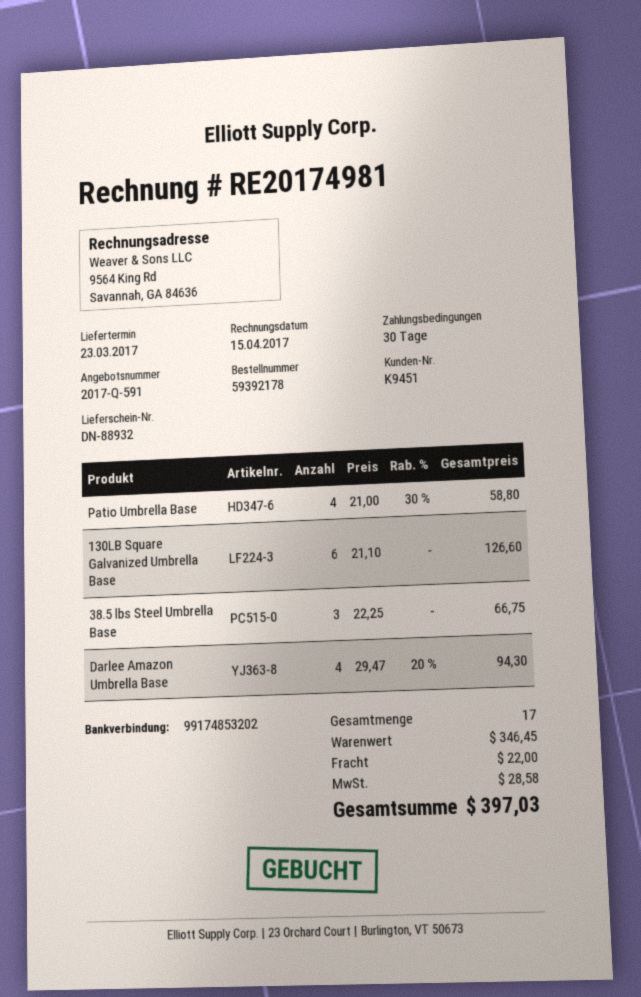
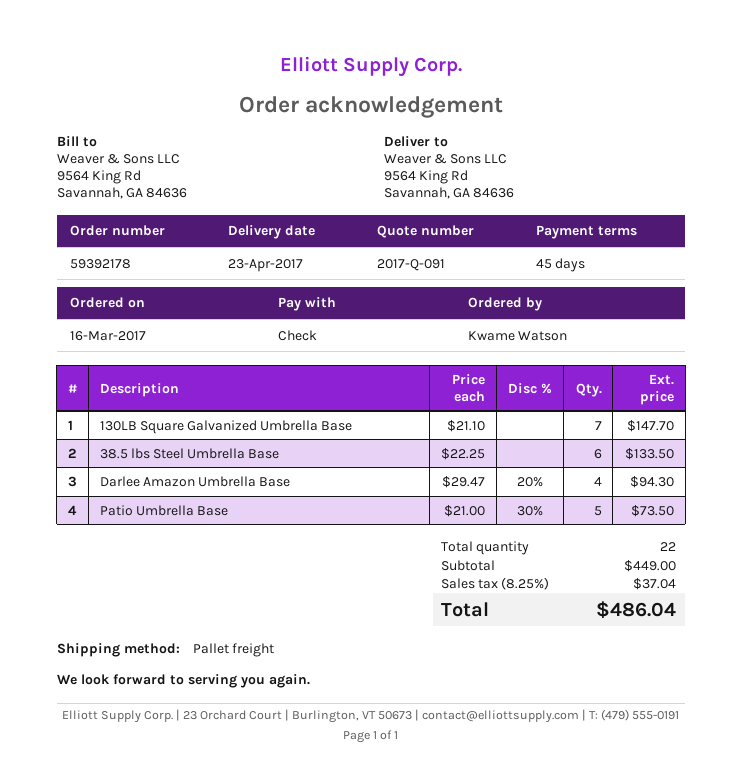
quote number: 2017-Q-591 -> 2017-Q-091
delivery date: 2017-03-23 -> 2017-04-23
payment terms: 30 days -> 45 days
Patio Umbrella Base: 4 x 21.00 - 30% = 58.80 -> 5 x 21.00 - 30% = 73.50
130LB Square Galvanized Umbrella Base: 6 x 21.10 = 126.60 -> 7 x 21.10 = 147.70
38.5 lbs Steel Umbrella Base: 3 x 22.25 = 66.75 -> 6 x 22.25 = 133.50
total quantity: 17 -> 22
subtotal: 346.45 -> 449.00
shipping: 22.00 -> none
tax: 28.58 -> 37.04
total: 397.03 -> 486.04

